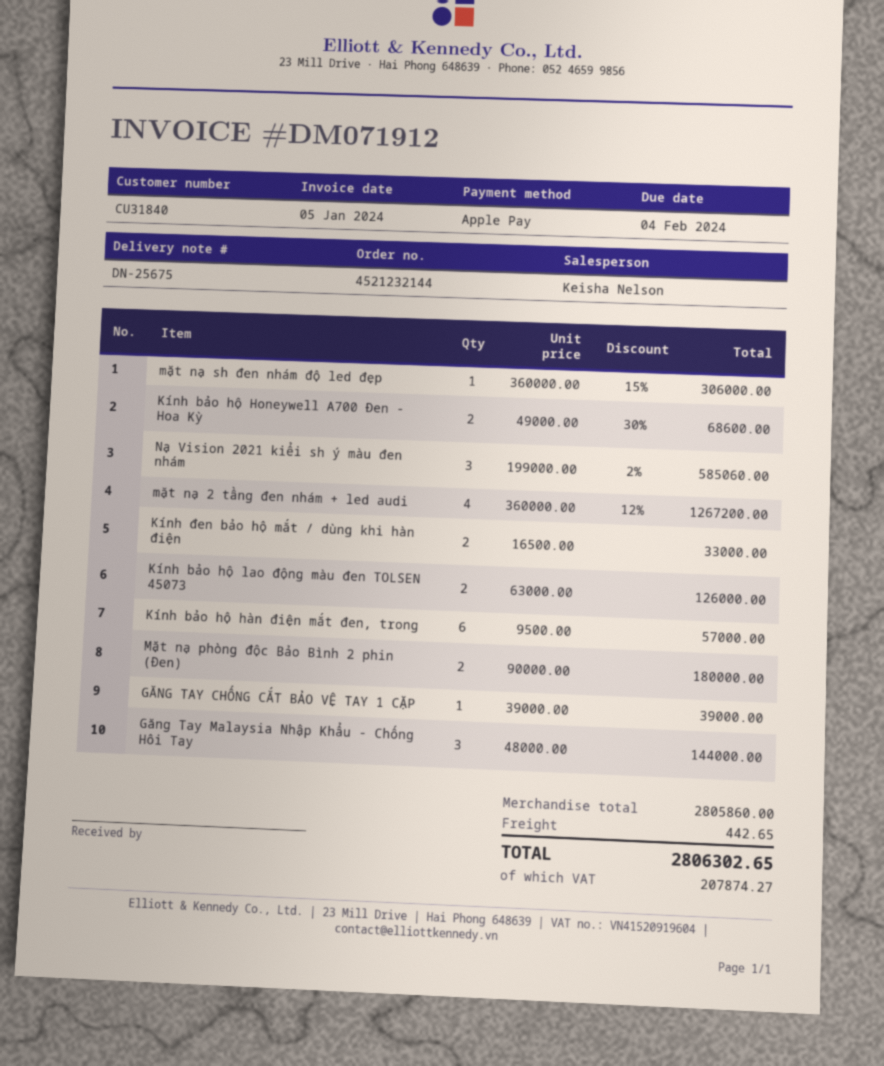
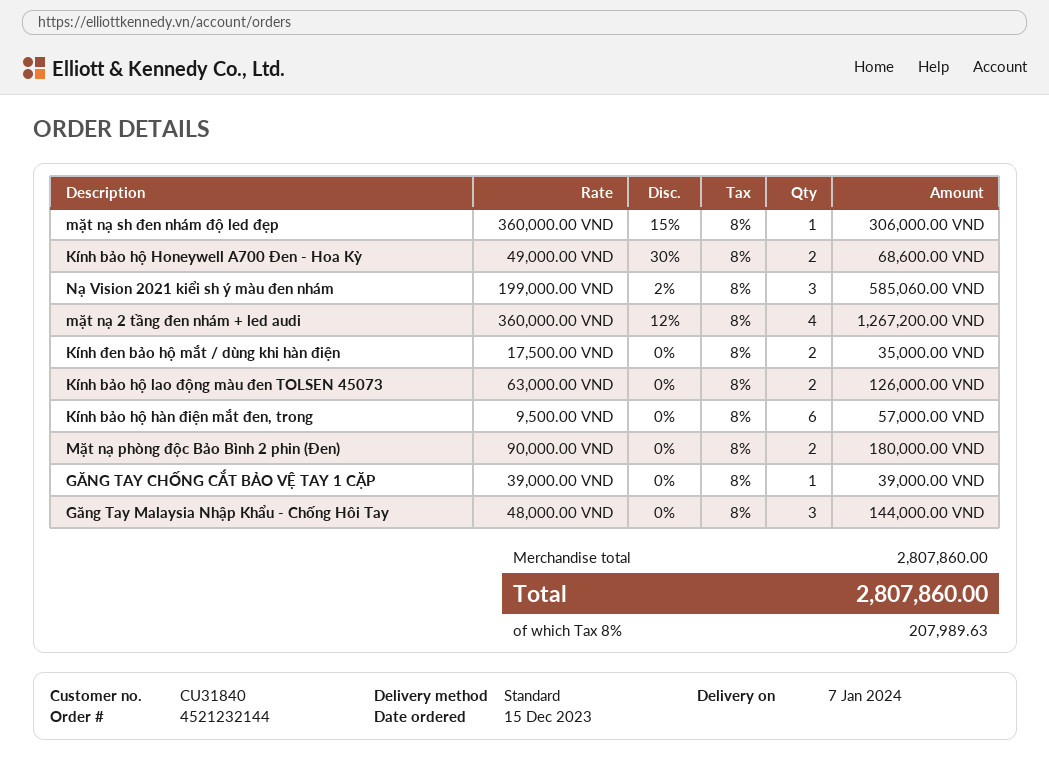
Kính đen bảo hộ mắt / dùng khi hàn điện: 2 x 16500.00 = 33000.00 -> 2 x 17500.00 = 35000.00
subtotal: 2805860.00 -> 2807860.00
shipping: 442.65 -> none
tax: 207874.27 -> 207989.63
total: 2806302.65 -> 2807860.00

